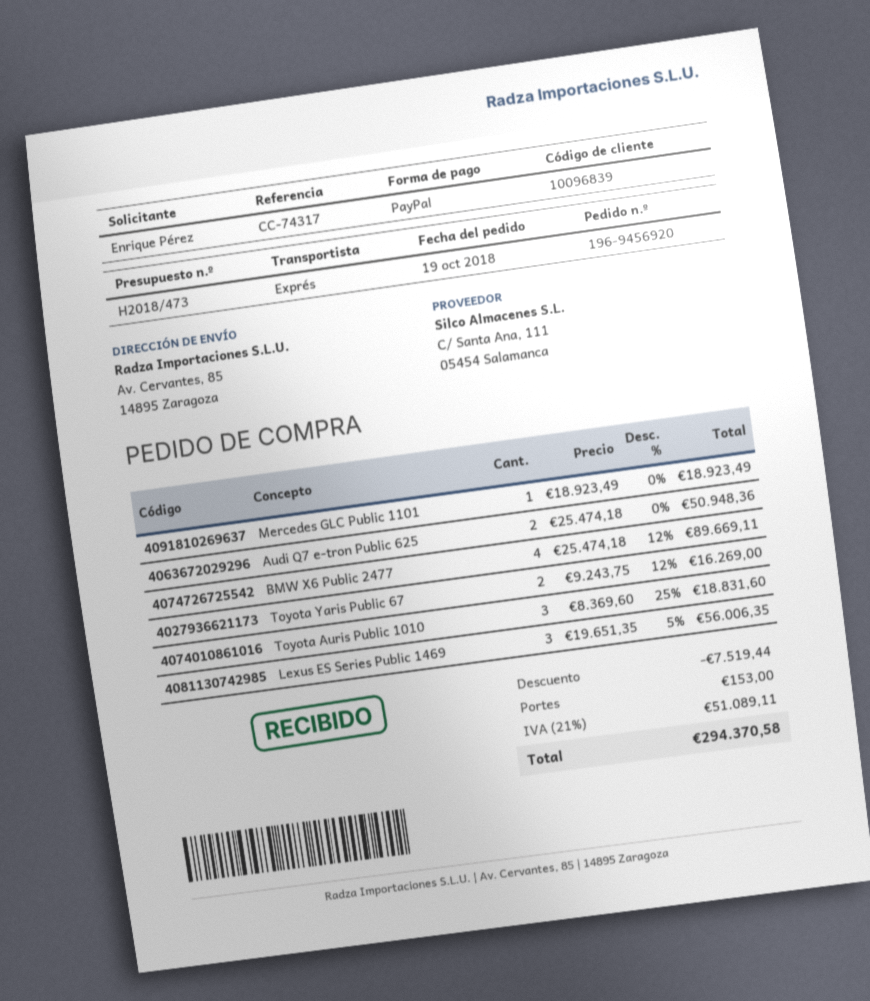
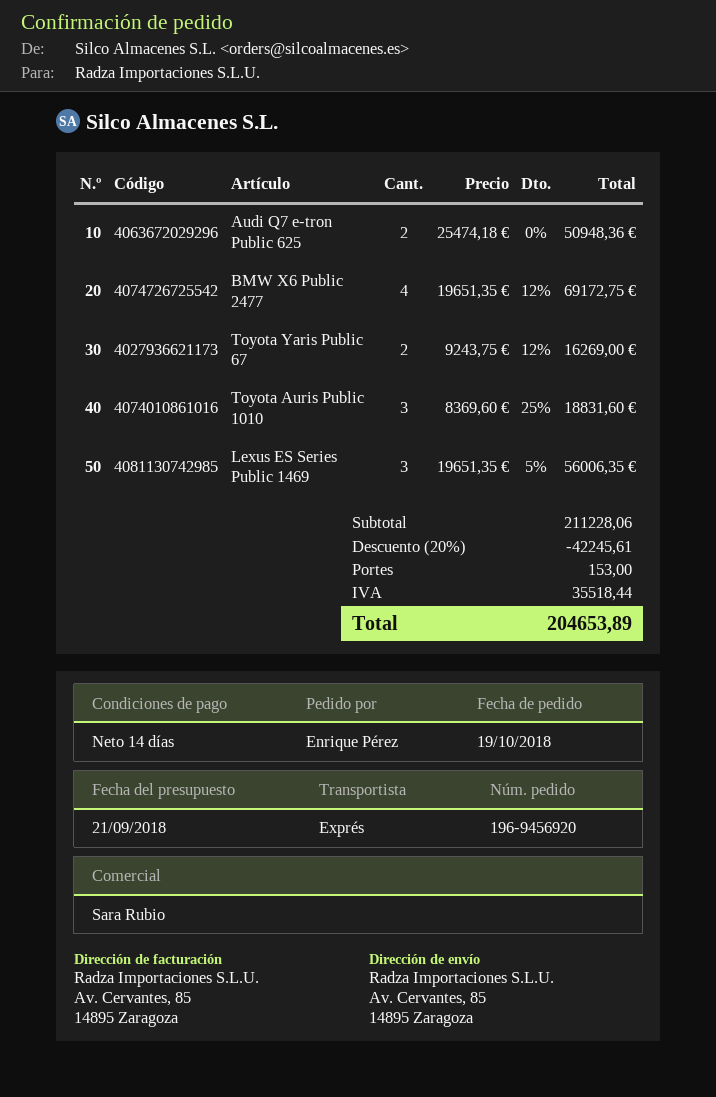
Mercedes GLC Public 1101: 1 x 18923.49 = 18923.49 -> none
BMW X6 Public 2477: 4 x 25474.18 - 12% = 89669.11 -> 4 x 19651.35 - 12% = 69172.75
discount: 7519.44 -> 42245.61
tax: 51089.11 -> 35518.44
total: 294370.58 -> 204653.89

